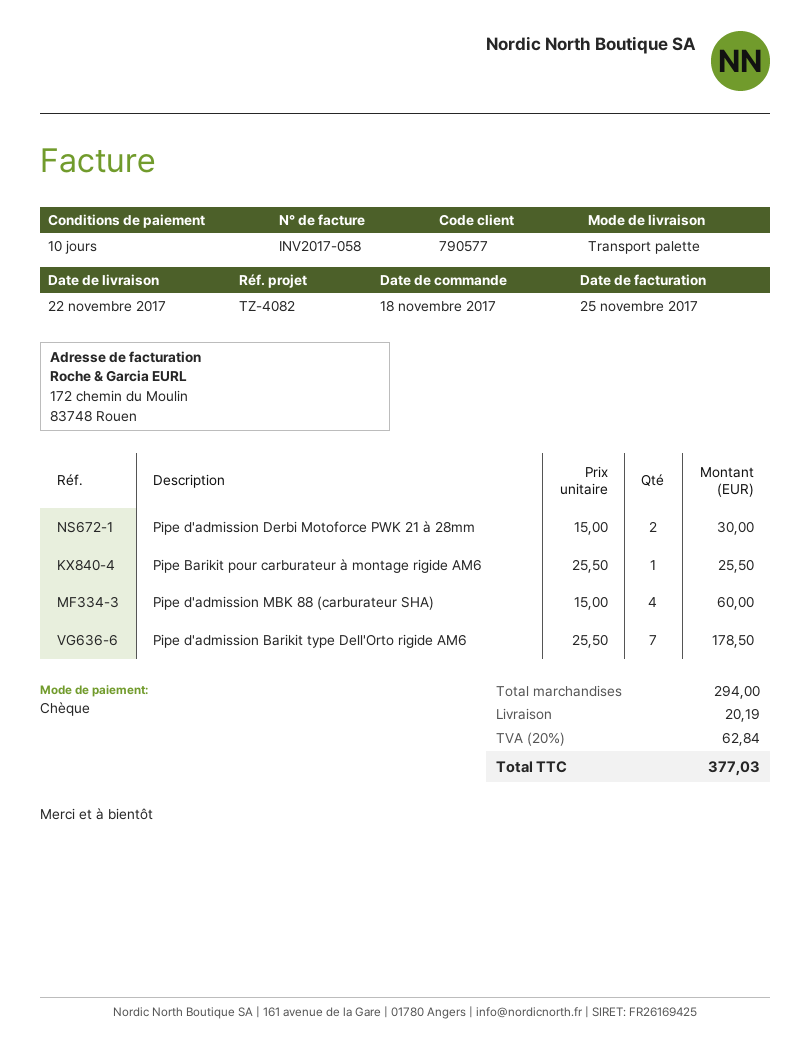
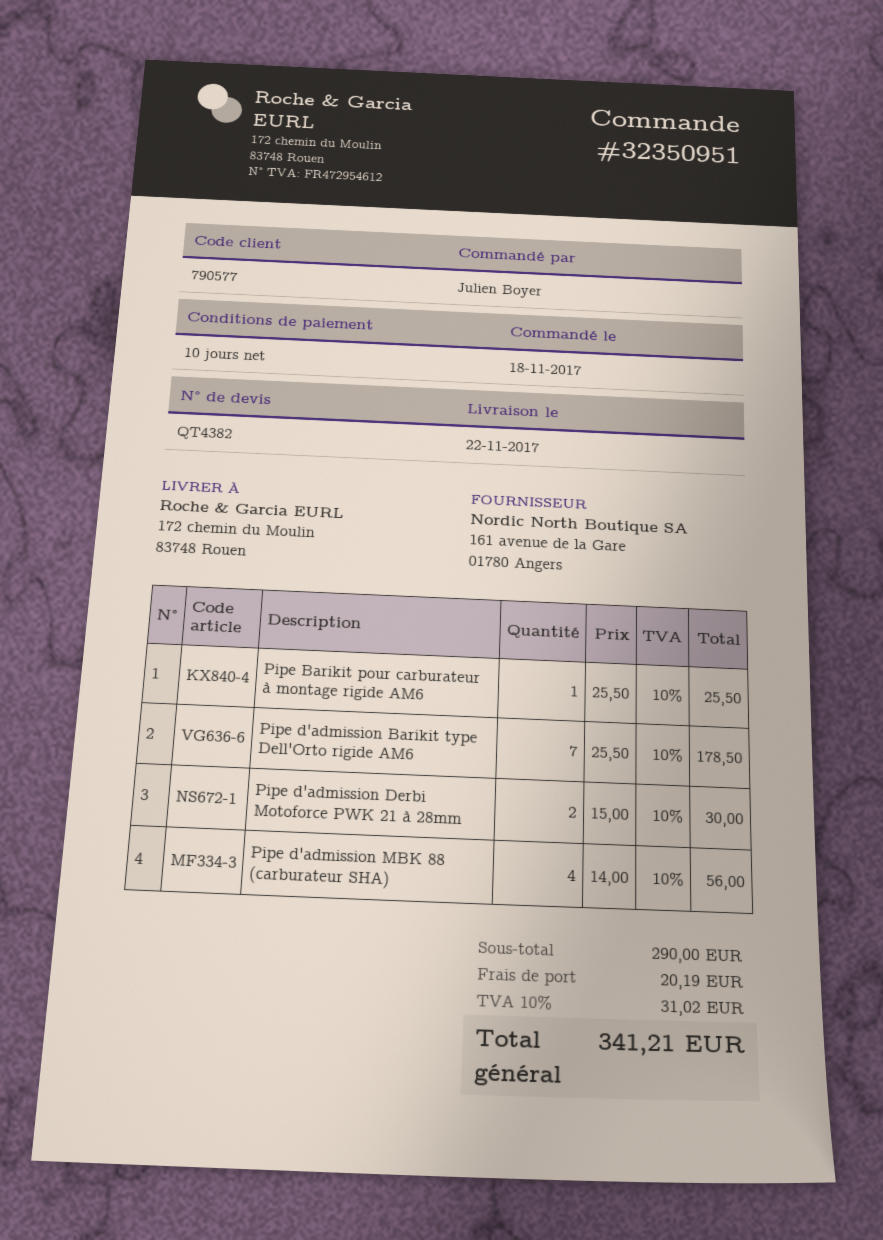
Pipe d'admission MBK 88 (carburateur SHA): 4 x 15.00 = 60.00 -> 4 x 14.00 = 56.00
subtotal: 294.00 -> 290.00
tax: 20% = 62.84 -> 10% = 31.02
total: 377.03 -> 341.21

